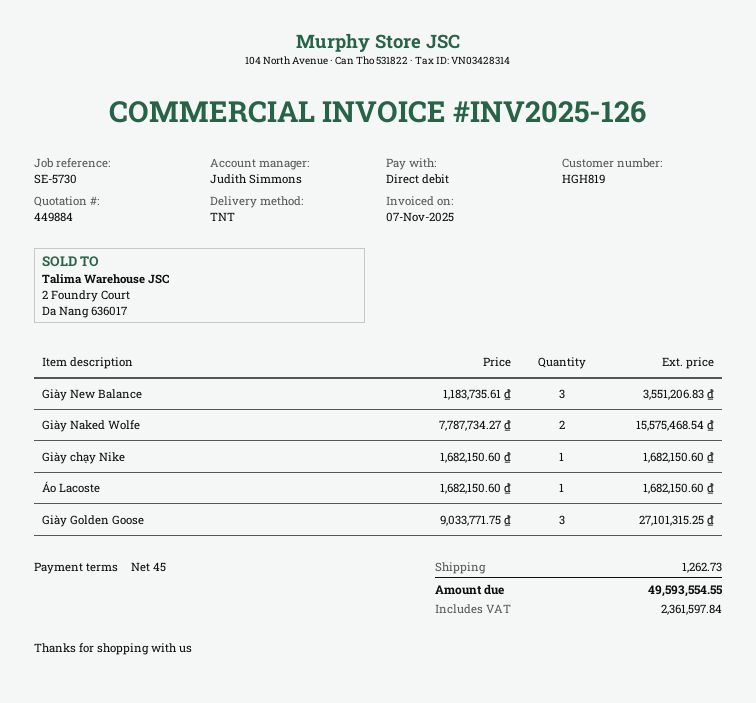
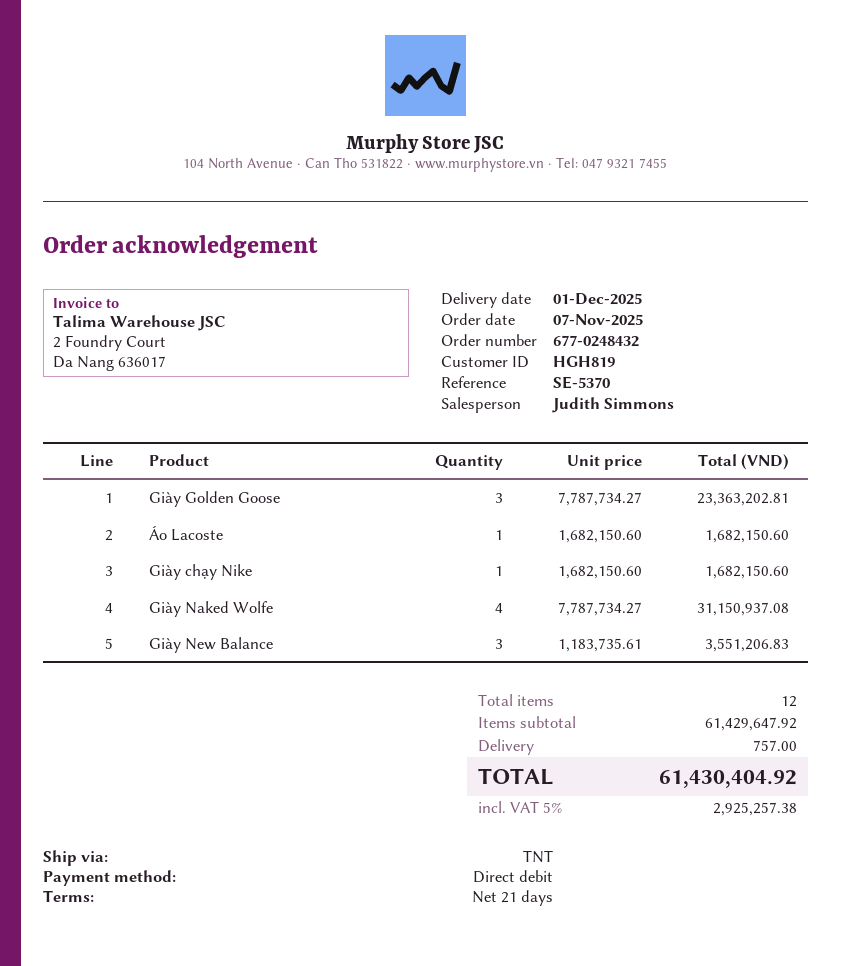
payment terms: 45 days -> 21 days
reference: SE-5730 -> SE-5370
Giày Naked Wolfe: 2 x 7787734.27 = 15575468.54 -> 4 x 7787734.27 = 31150937.08
Giày Golden Goose: 3 x 9033771.75 = 27101315.25 -> 3 x 7787734.27 = 23363202.81
shipping: 1262.73 -> 757.00
tax: 2361597.84 -> 2925257.38
total: 49593554.55 -> 61430404.92

